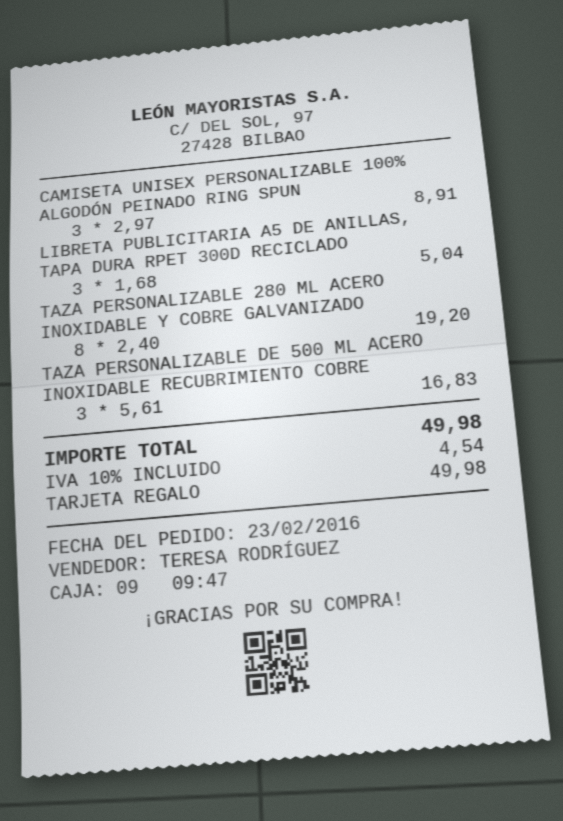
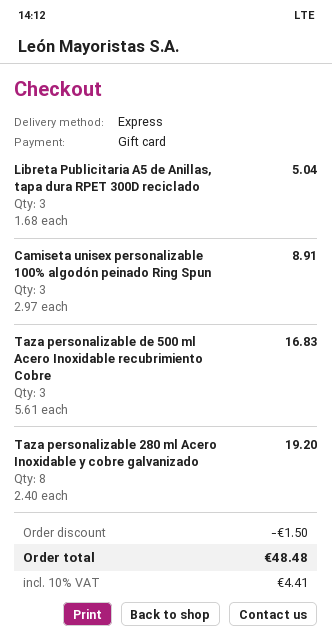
discount: none -> 1.50
tax: 10% = 4.54 -> 10% = 4.41
total: 49.98 -> 48.48

